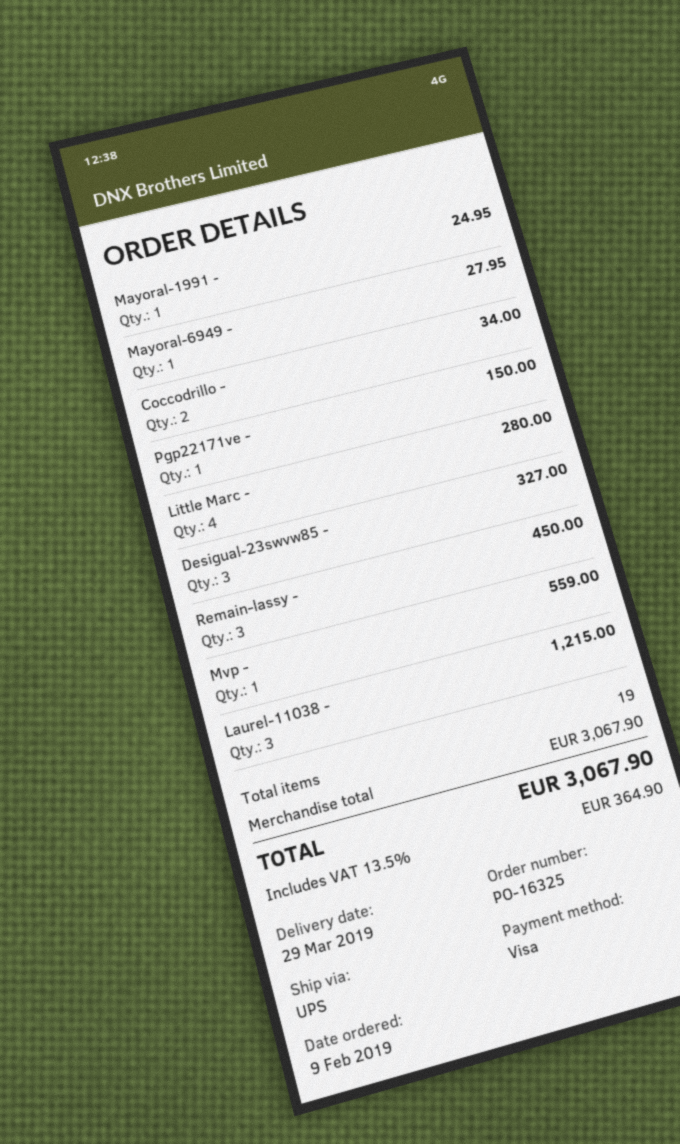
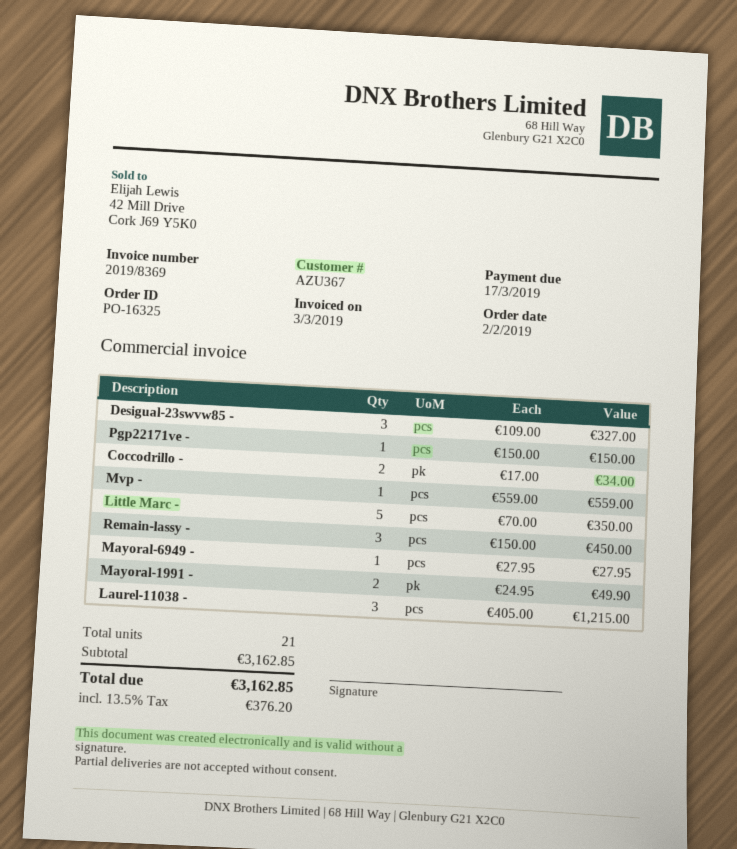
order date: 2019-02-09 -> 2019-02-02
Mayoral-1991 -: 1 for 24.95 -> 2 for 49.90
Little Marc -: 4 for 280.00 -> 5 for 350.00
total quantity: 19 -> 21
subtotal: 3067.90 -> 3162.85
tax: 13.5% = 364.90 -> 13.5% = 376.20
total: 3067.90 -> 3162.85

